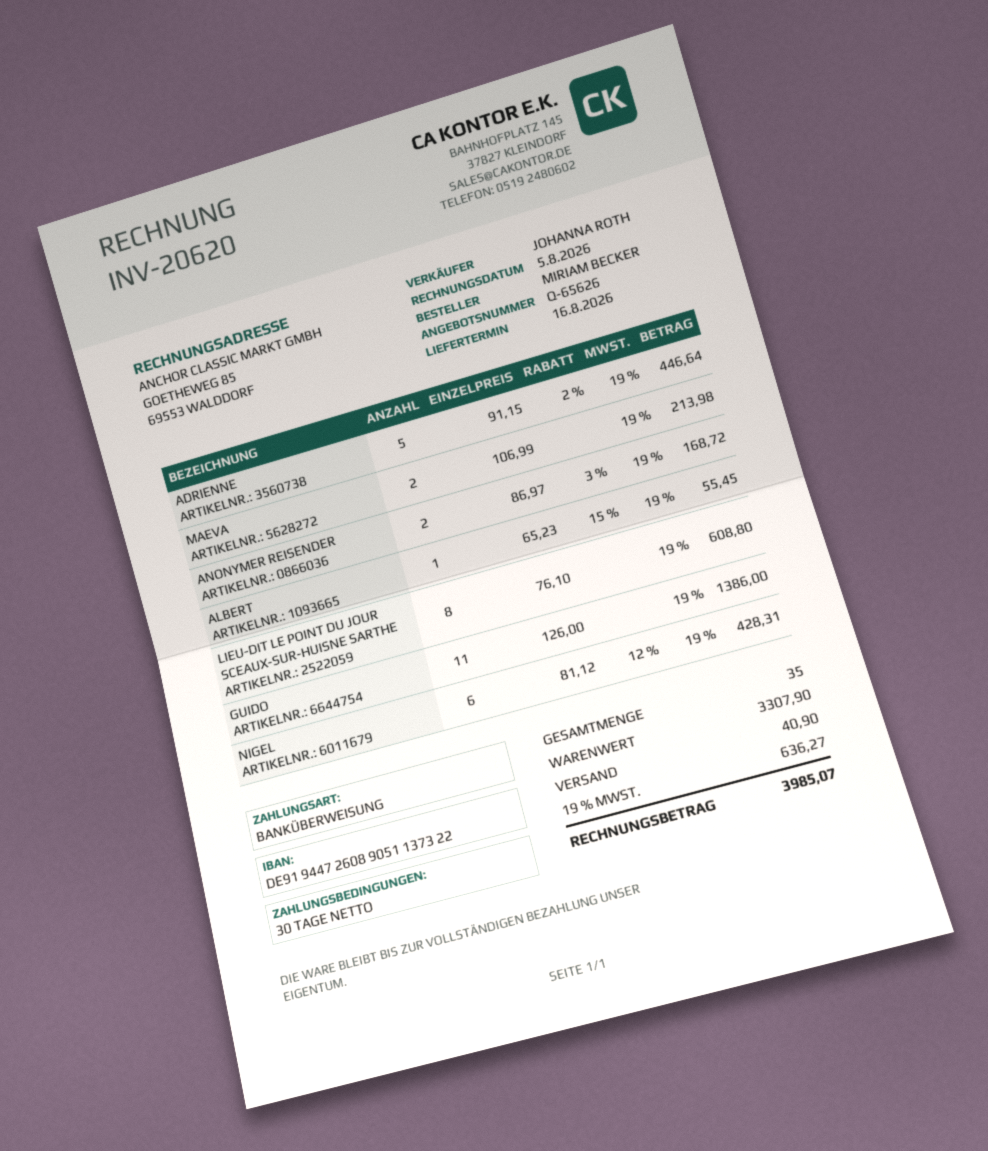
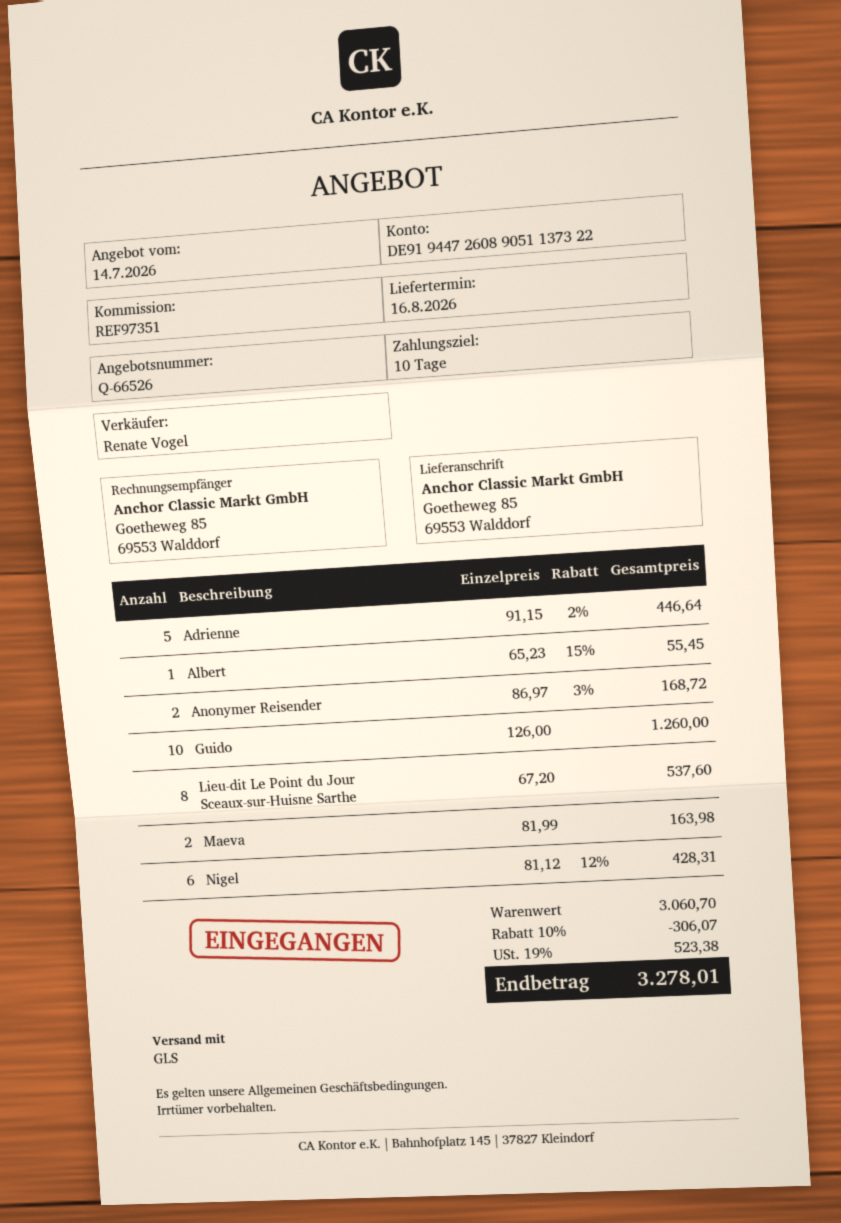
quote number: Q-65626 -> Q-66526
payment terms: 30 days -> 10 days
sales rep: JOHANNA ROTH -> Renate Vogel
MAEVA: 2 x 106.99 = 213.98 -> 2 x 81.99 = 163.98
LIEU-DIT LE POINT DU JOUR SCEAUX-SUR-HUISNE SARTHE: 8 x 76.10 = 608.80 -> 8 x 67.20 = 537.60
GUIDO: 11 x 126.00 = 1386.00 -> 10 x 126.00 = 1260.00
subtotal: 3307.90 -> 3060.70
discount: none -> 10% = 306.07
shipping: 40.90 -> none
tax: 19% = 636.27 -> 19% = 523.38
total: 3985.07 -> 3278.01

